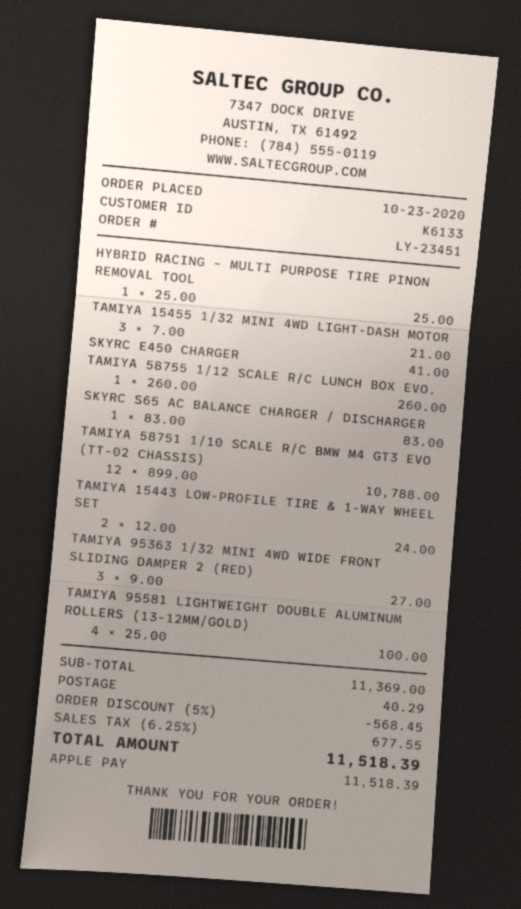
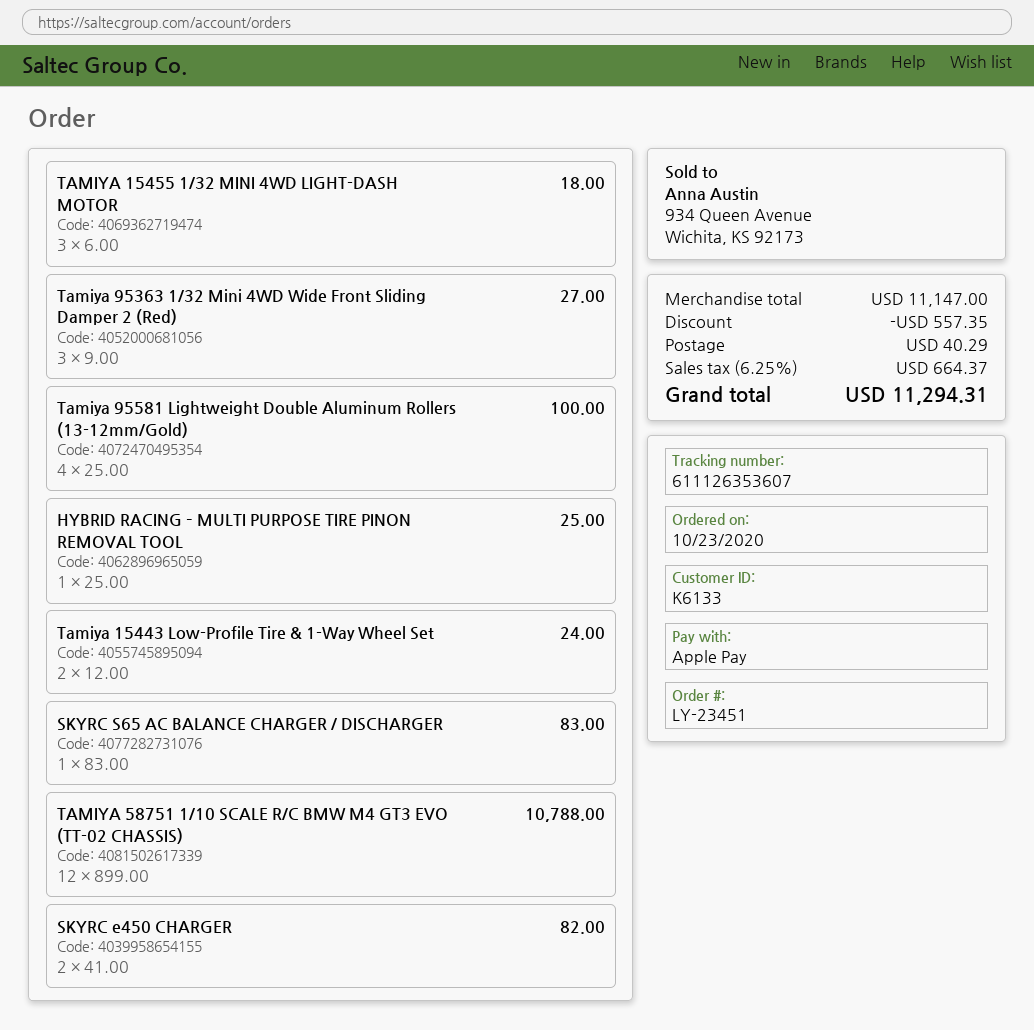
TAMIYA 15455 1/32 MINI 4WD LIGHT-DASH MOTOR: 3 x 7.00 = 21.00 -> 3 x 6.00 = 18.00
SKYRC E450 CHARGER: 1 x 41.00 = 41.00 -> 2 x 41.00 = 82.00
TAMIYA 58755 1/12 SCALE R/C LUNCH BOX EVO.: 1 x 260.00 = 260.00 -> none
subtotal: 11369.00 -> 11147.00
discount: 568.45 -> 557.35
tax: 6.25% = 677.55 -> 6.25% = 664.37
total: 11518.39 -> 11294.31

